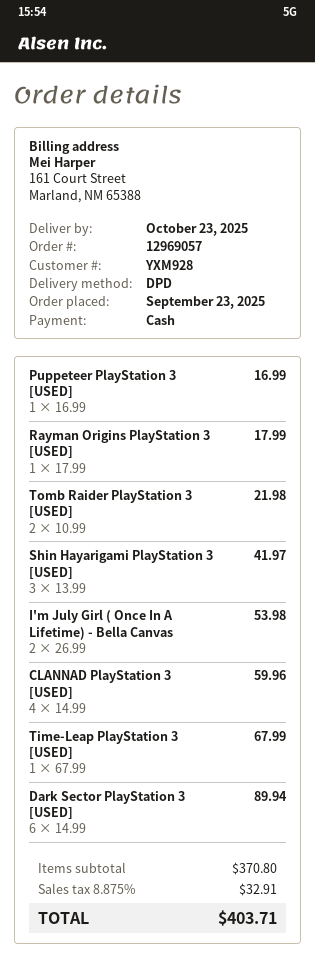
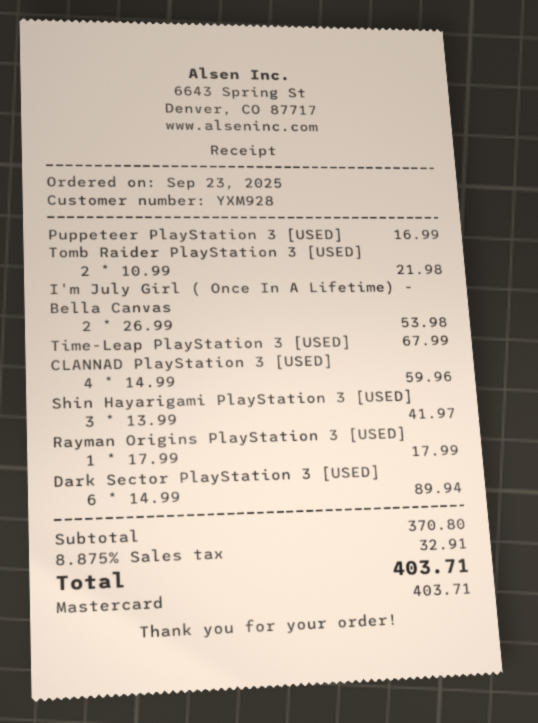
payment method: cash -> Mastercard

